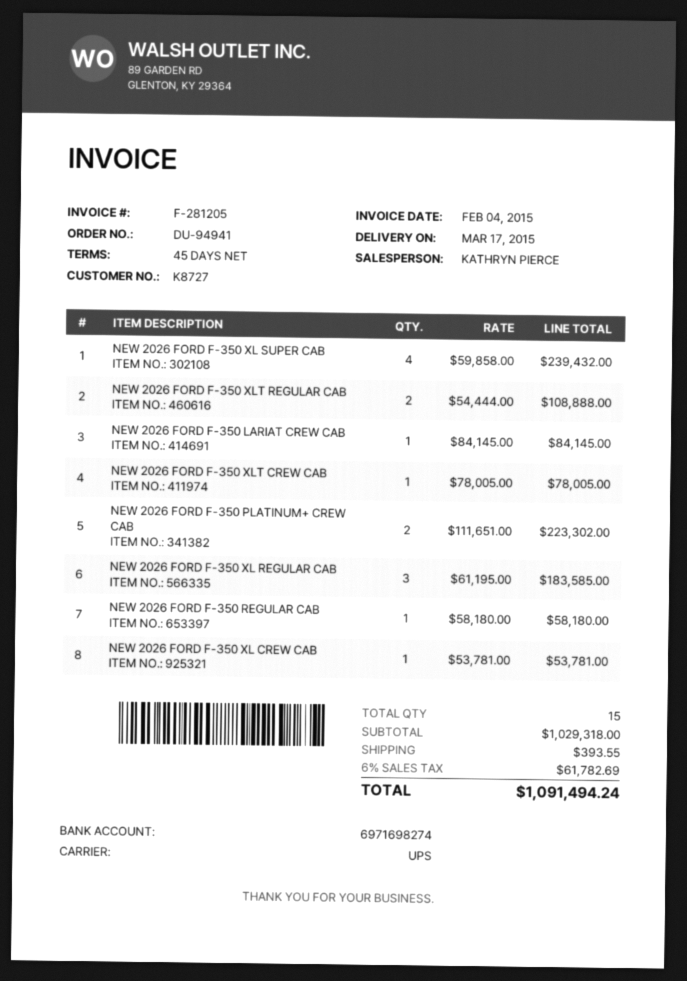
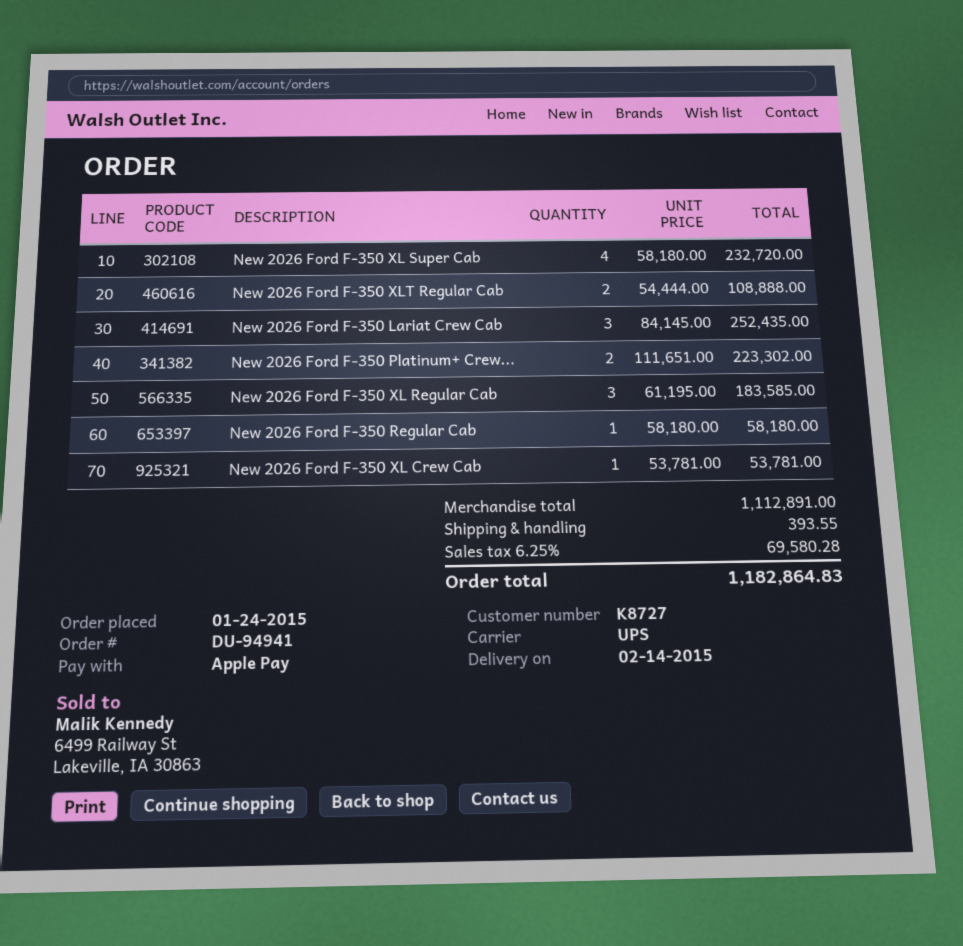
delivery date: 2015-03-17 -> 2015-02-14
NEW 2026 FORD F-350 XL SUPER CAB: 4 x 59858.00 = 239432.00 -> 4 x 58180.00 = 232720.00
NEW 2026 FORD F-350 LARIAT CREW CAB: 1 x 84145.00 = 84145.00 -> 3 x 84145.00 = 252435.00
NEW 2026 FORD F-350 XLT CREW CAB: 1 x 78005.00 = 78005.00 -> none
subtotal: 1029318.00 -> 1112891.00
tax: 6% = 61782.69 -> 6.25% = 69580.28
total: 1091494.24 -> 1182864.83

